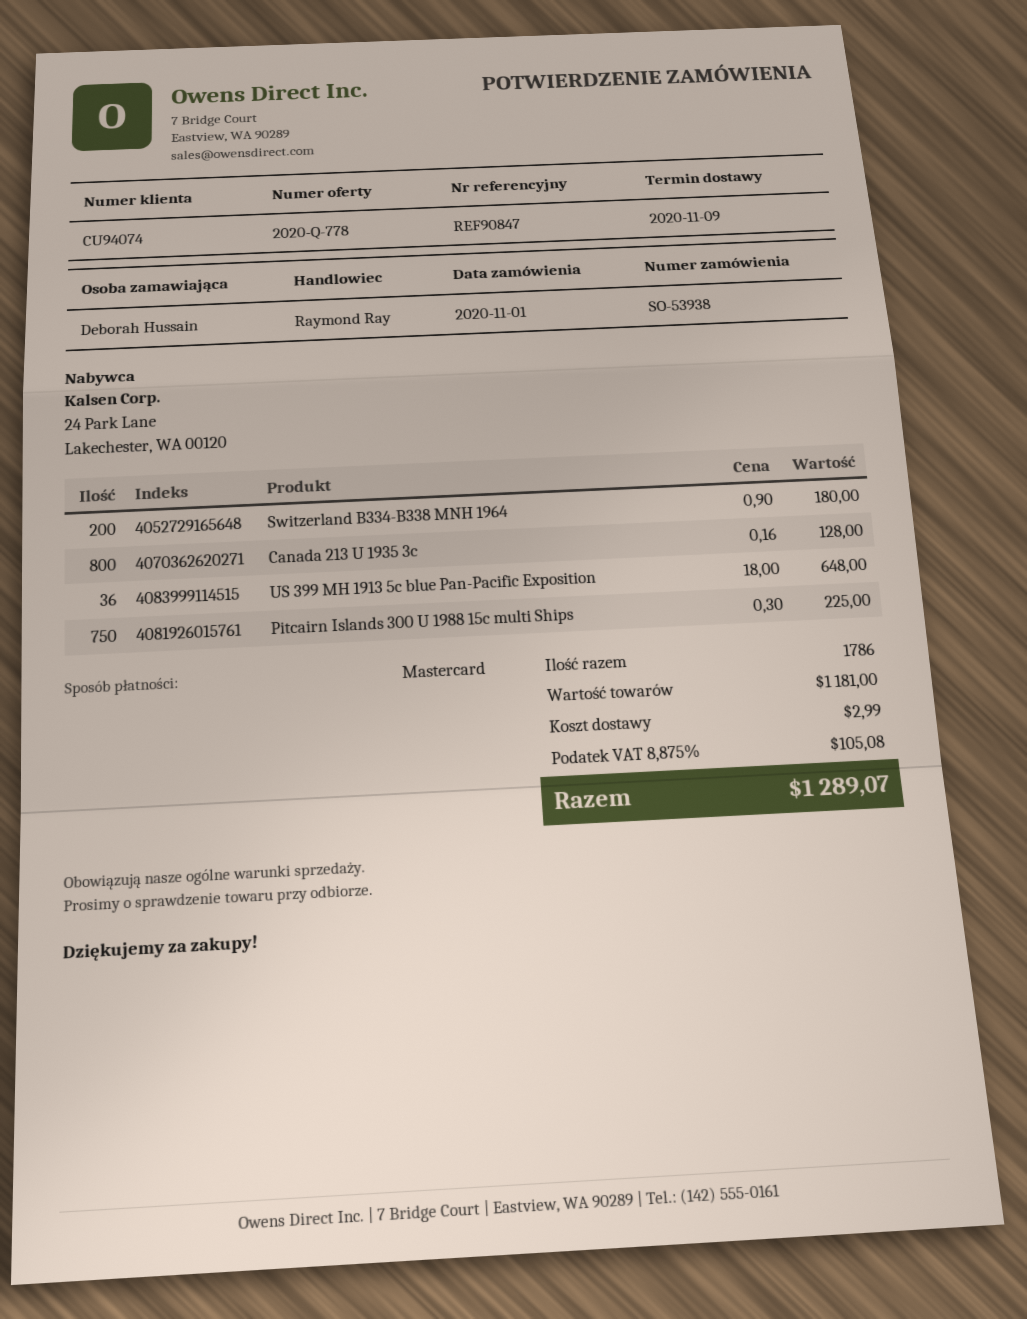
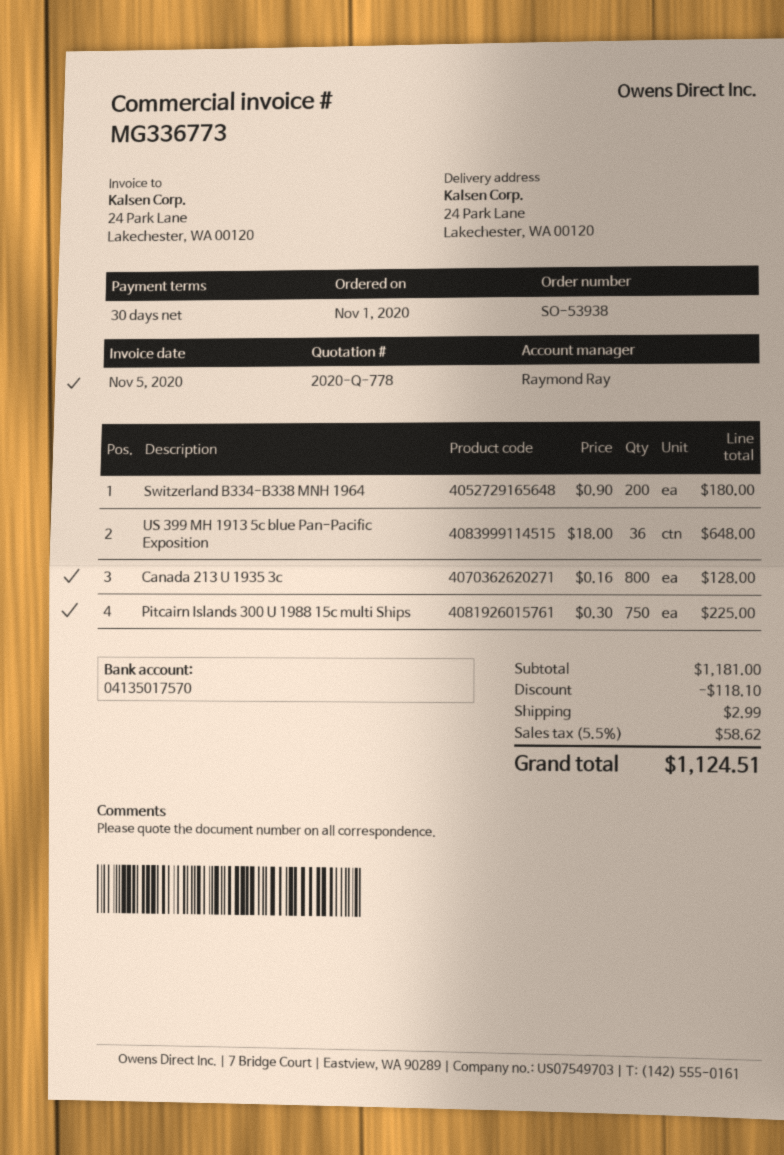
discount: none -> 118.10
tax: 8.875% = 105.08 -> 5.5% = 58.62
total: 1289.07 -> 1124.51

